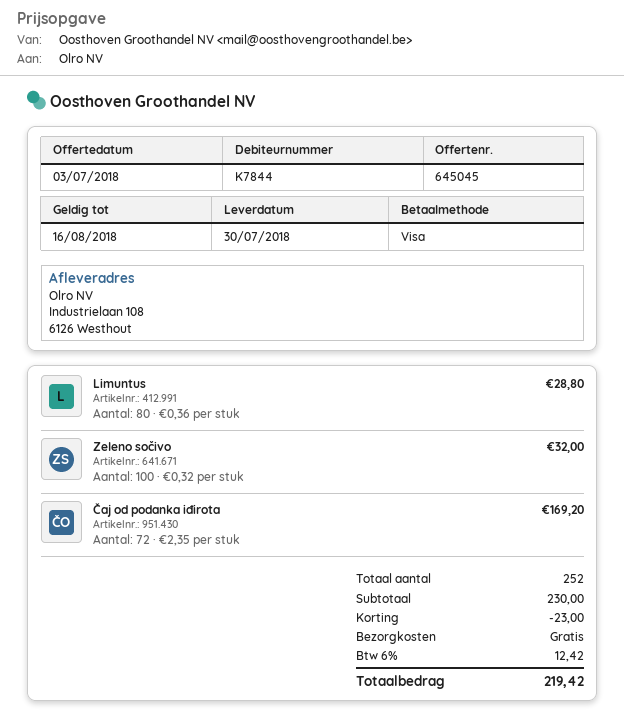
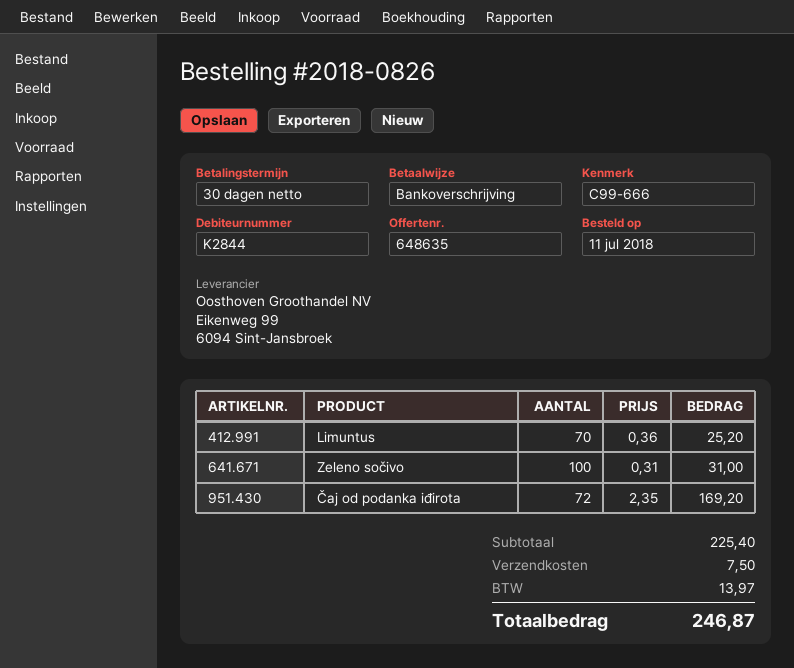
quote number: 645045 -> 648635
customer number: K7844 -> K2844
payment method: Visa -> bank transfer
Limuntus: 80 x 0.36 = 28.80 -> 70 x 0.36 = 25.20
Zeleno sočivo: 100 x 0.32 = 32.00 -> 100 x 0.31 = 31.00
subtotal: 230.00 -> 225.40
discount: 23.00 -> none
shipping: 0.00 -> 7.50
tax: 12.42 -> 13.97
total: 219.42 -> 246.87

